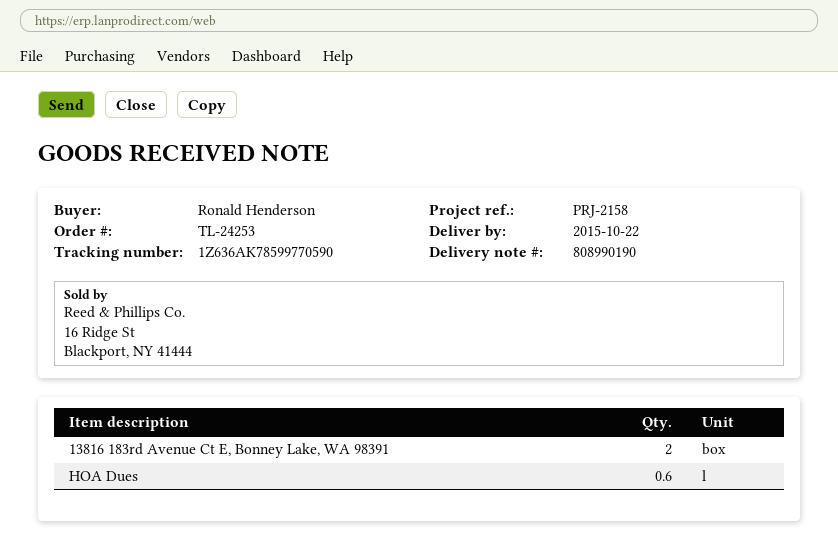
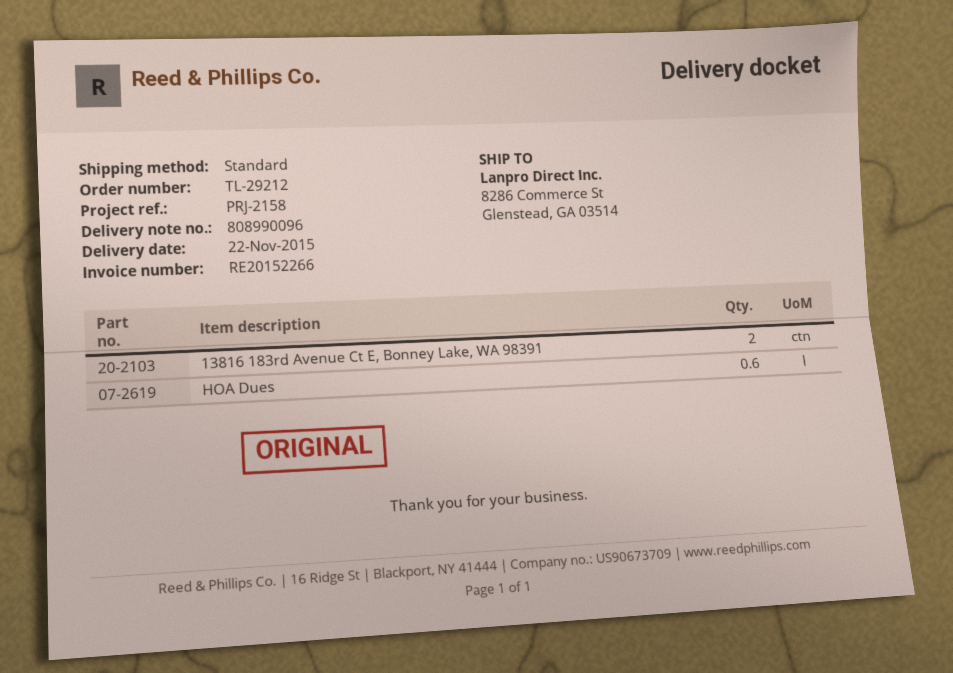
order number: TL-24253 -> TL-29212
delivery note number: 808990190 -> 808990096
delivery date: 2015-10-22 -> 2015-11-22

